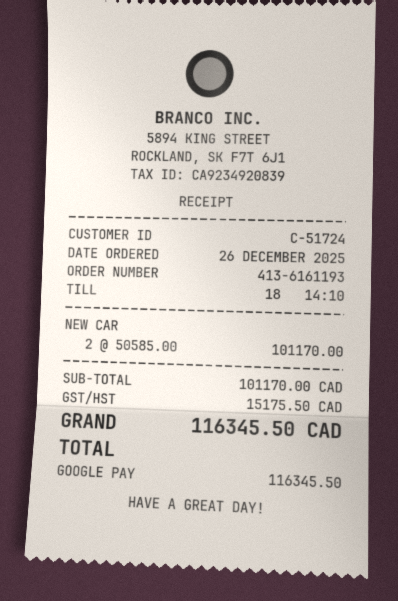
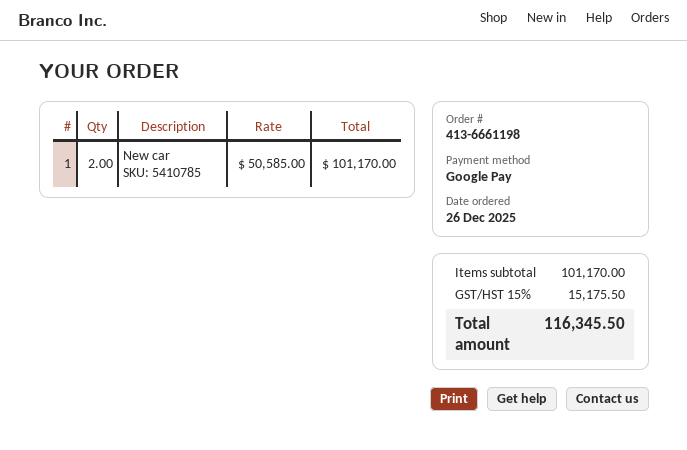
order number: 413-6161193 -> 413-6661198

